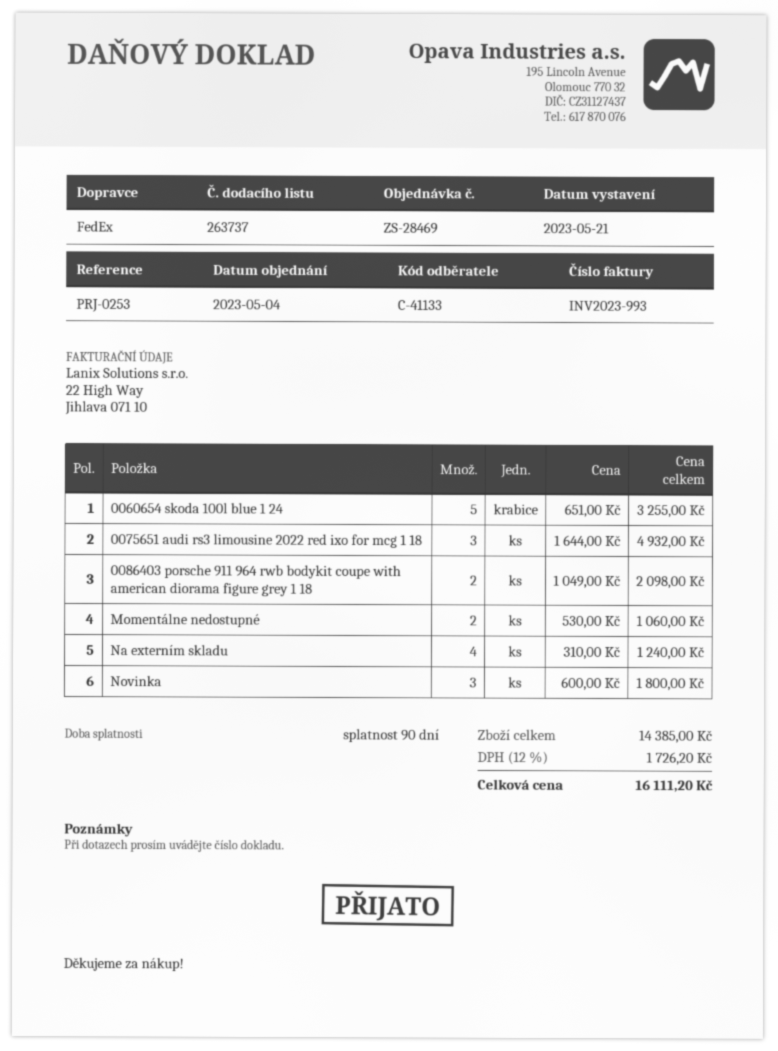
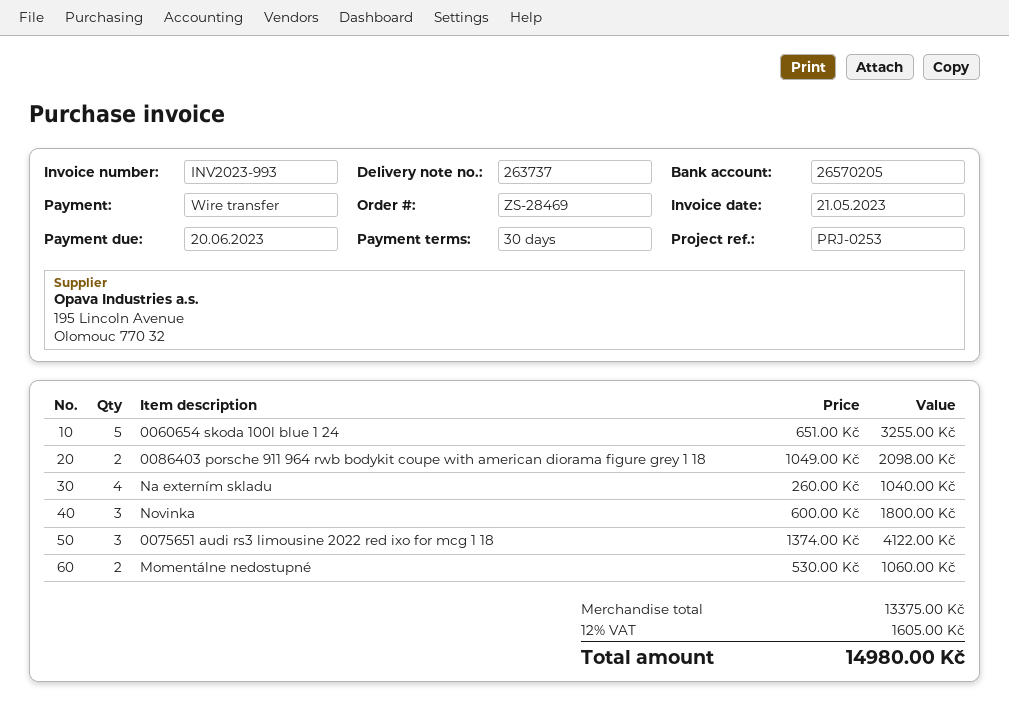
payment terms: 90 days -> 30 days
0075651 audi rs3 limousine 2022 red ixo for mcg 1 18: 3 x 1644.00 = 4932.00 -> 3 x 1374.00 = 4122.00
Na externím skladu: 4 x 310.00 = 1240.00 -> 4 x 260.00 = 1040.00
subtotal: 14385.00 -> 13375.00
tax: 12% = 1726.20 -> 12% = 1605.00
total: 16111.20 -> 14980.00

